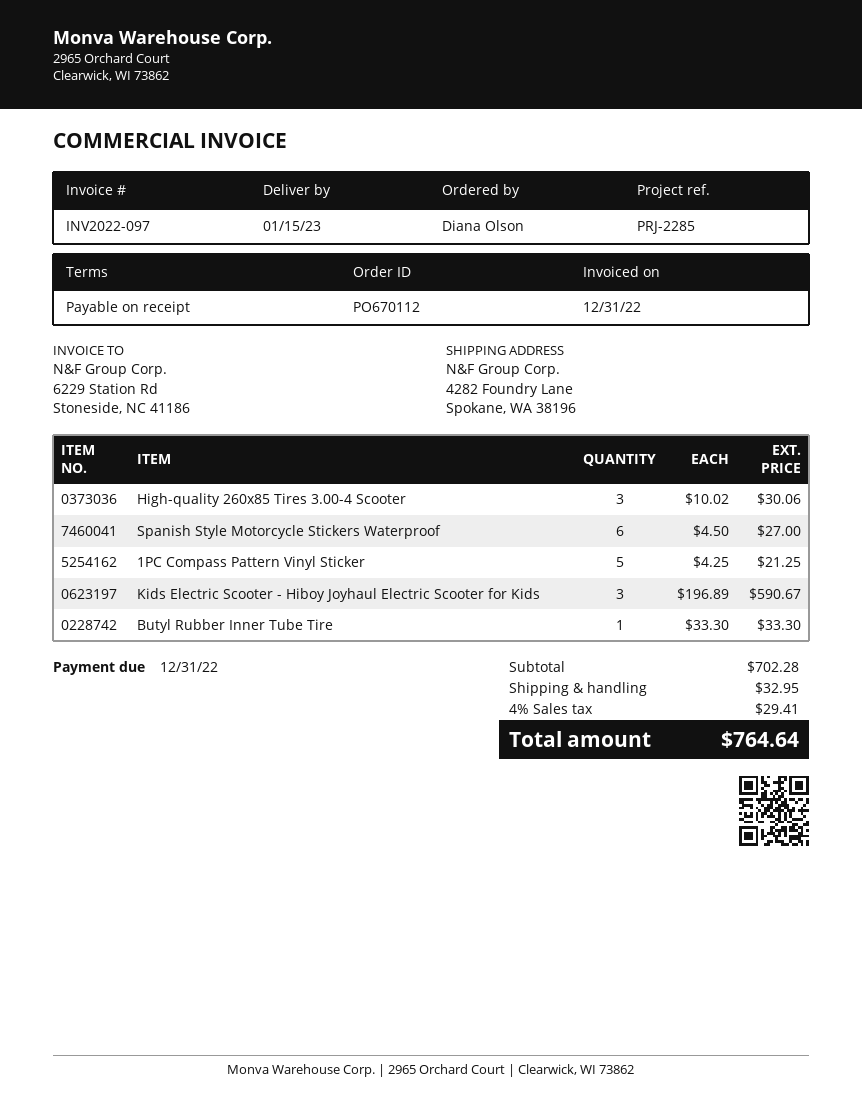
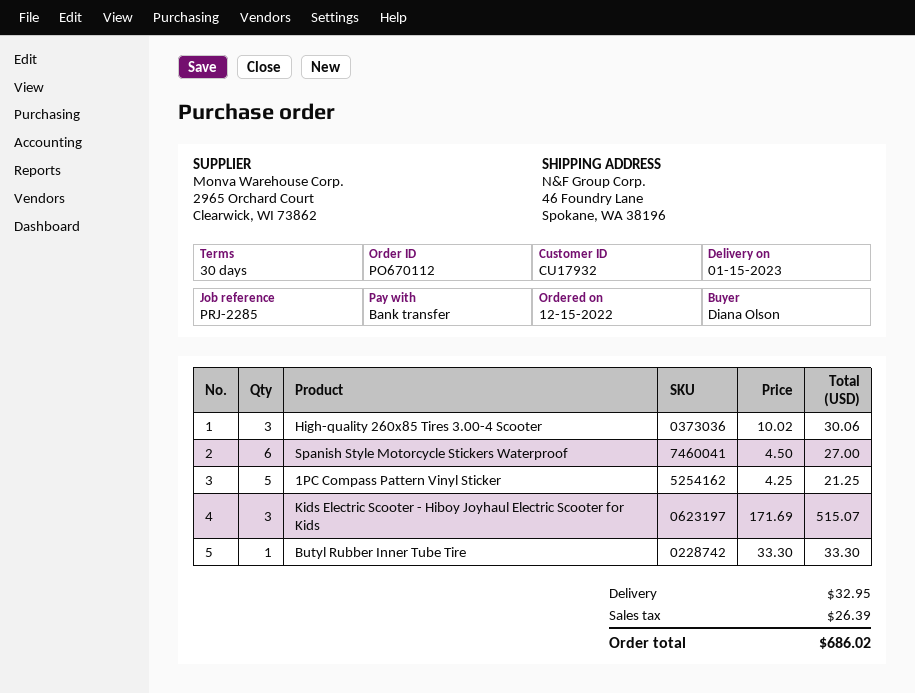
payment terms: on receipt -> 30 days
ship to: 4282 Foundry Lane, Spokane, WA 38196 -> 46 Foundry Lane, Spokane, WA 38196
Kids Electric Scooter - Hiboy Joyhaul Electric Scooter for Kids: 3 x 196.89 = 590.67 -> 3 x 171.69 = 515.07
tax: 29.41 -> 26.39
total: 764.64 -> 686.02

